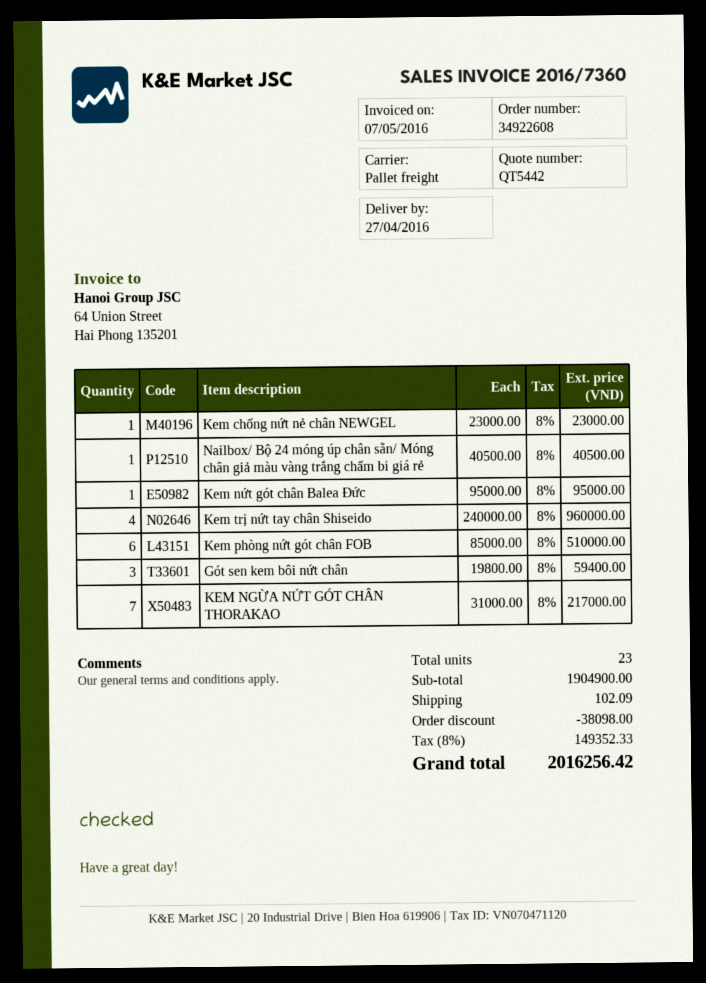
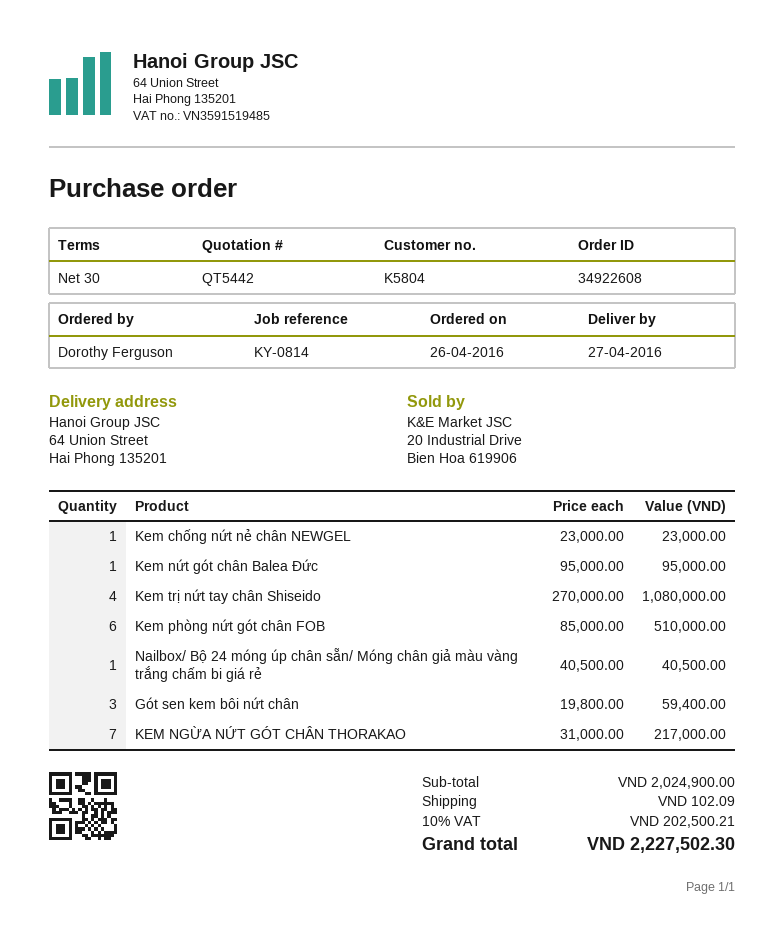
Kem trị nứt tay chân Shiseido: 4 x 240000.00 = 960000.00 -> 4 x 270000.00 = 1080000.00
subtotal: 1904900.00 -> 2024900.00
discount: 38098.00 -> none
tax: 8% = 149352.33 -> 10% = 202500.21
total: 2016256.42 -> 2227502.30

